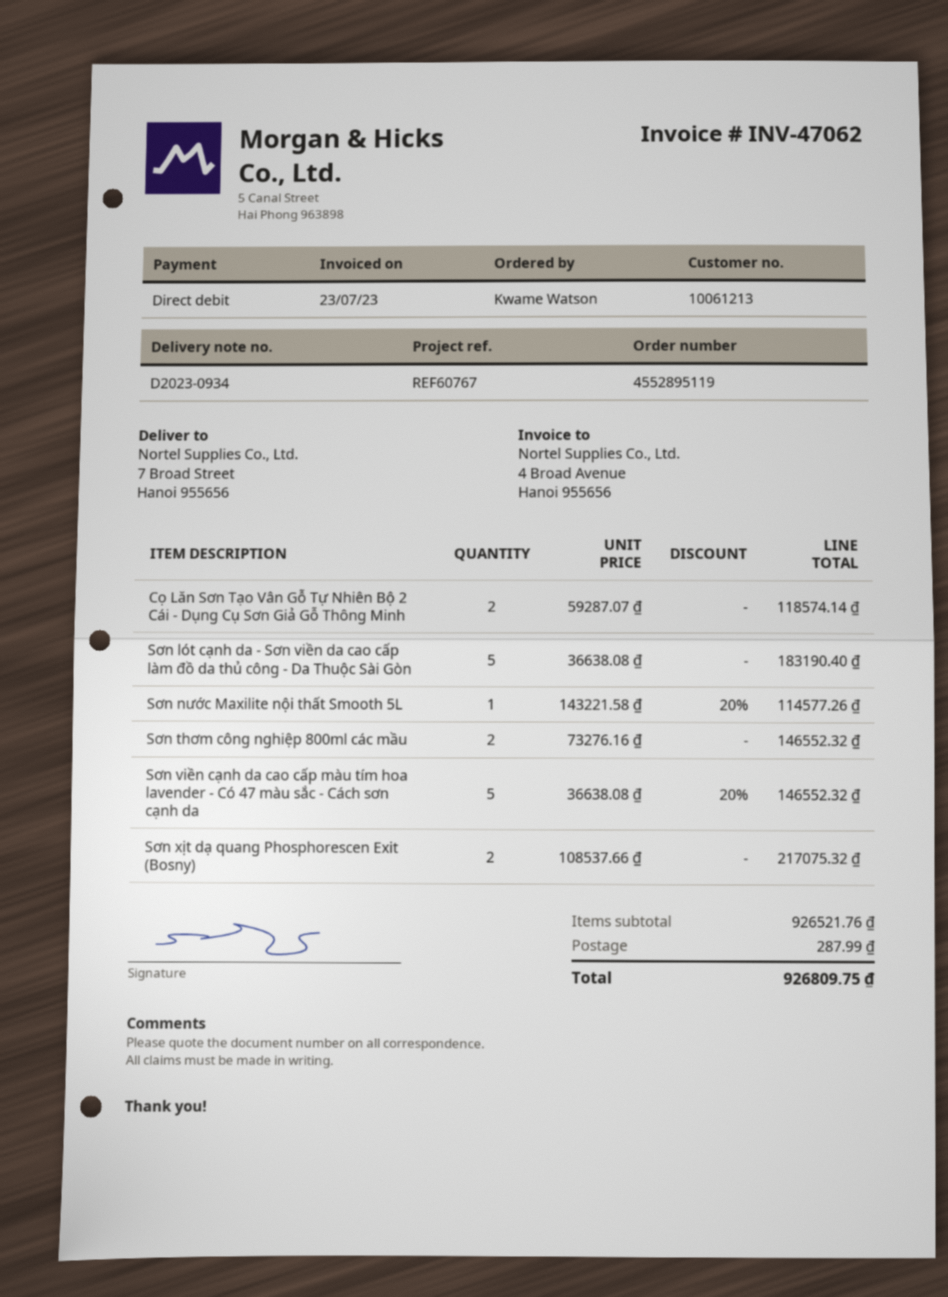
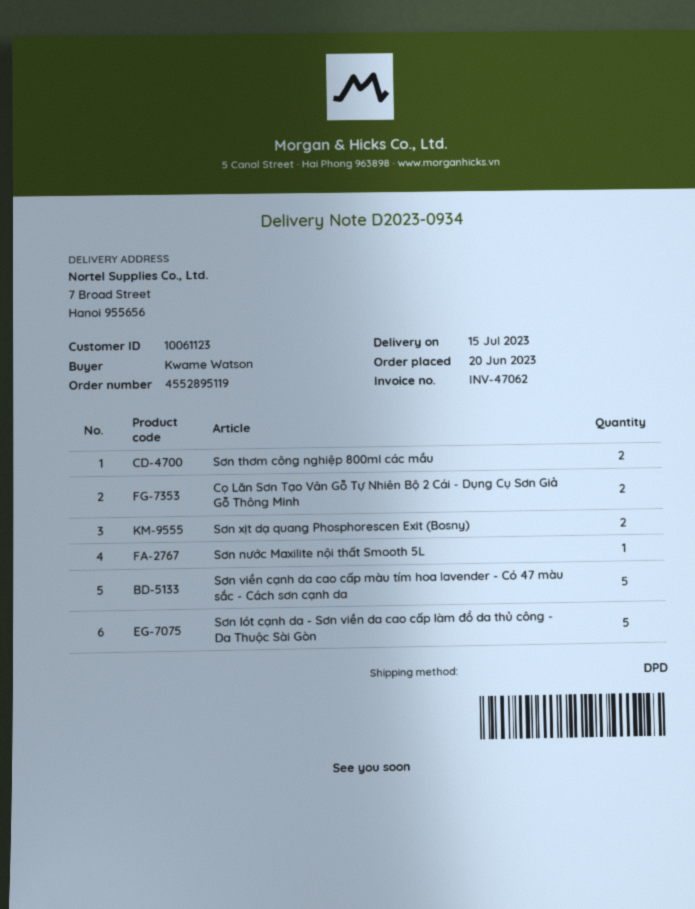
customer number: 10061213 -> 10061123

